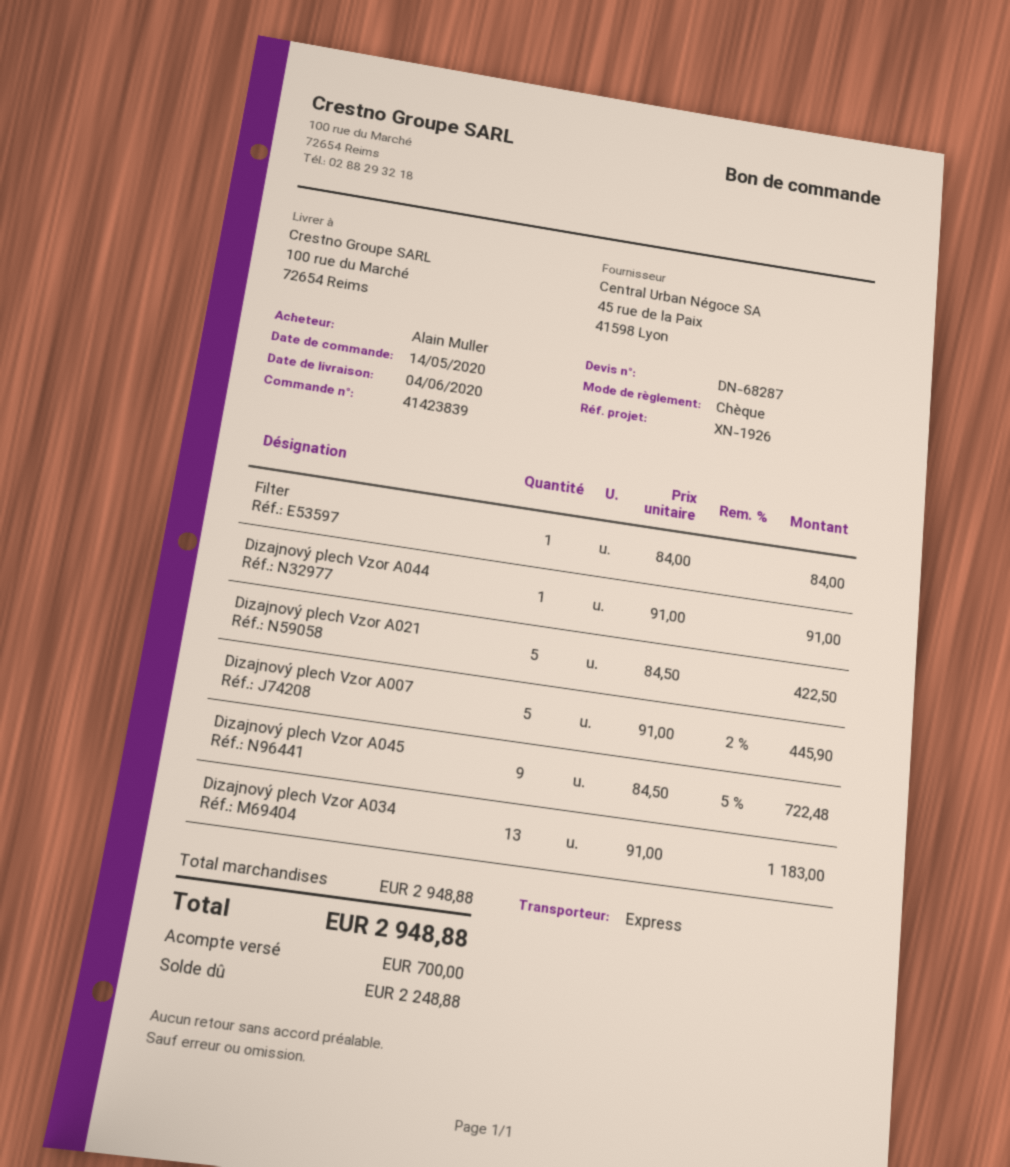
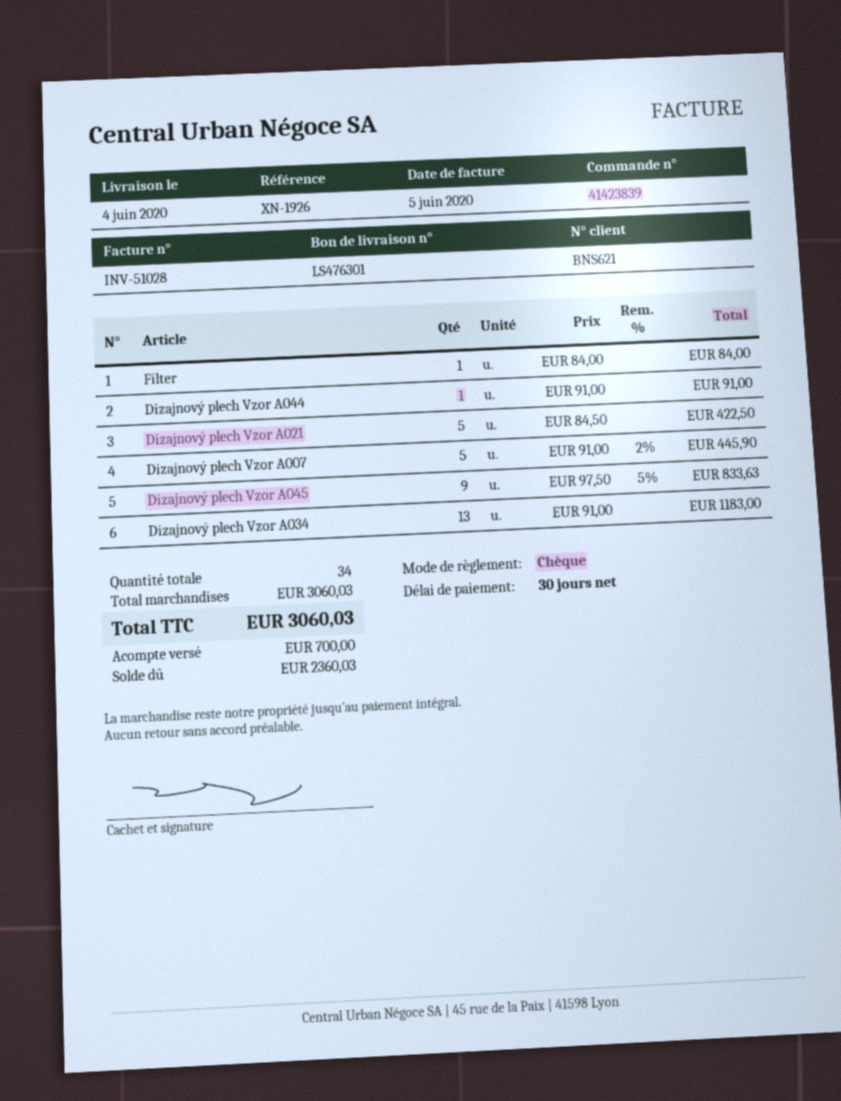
Dizajnový plech Vzor A045: 9 x 84.50 - 5% = 722.48 -> 9 x 97.50 - 5% = 833.63
subtotal: 2948.88 -> 3060.03
total: 2948.88 -> 3060.03
balance: 2248.88 -> 2360.03

